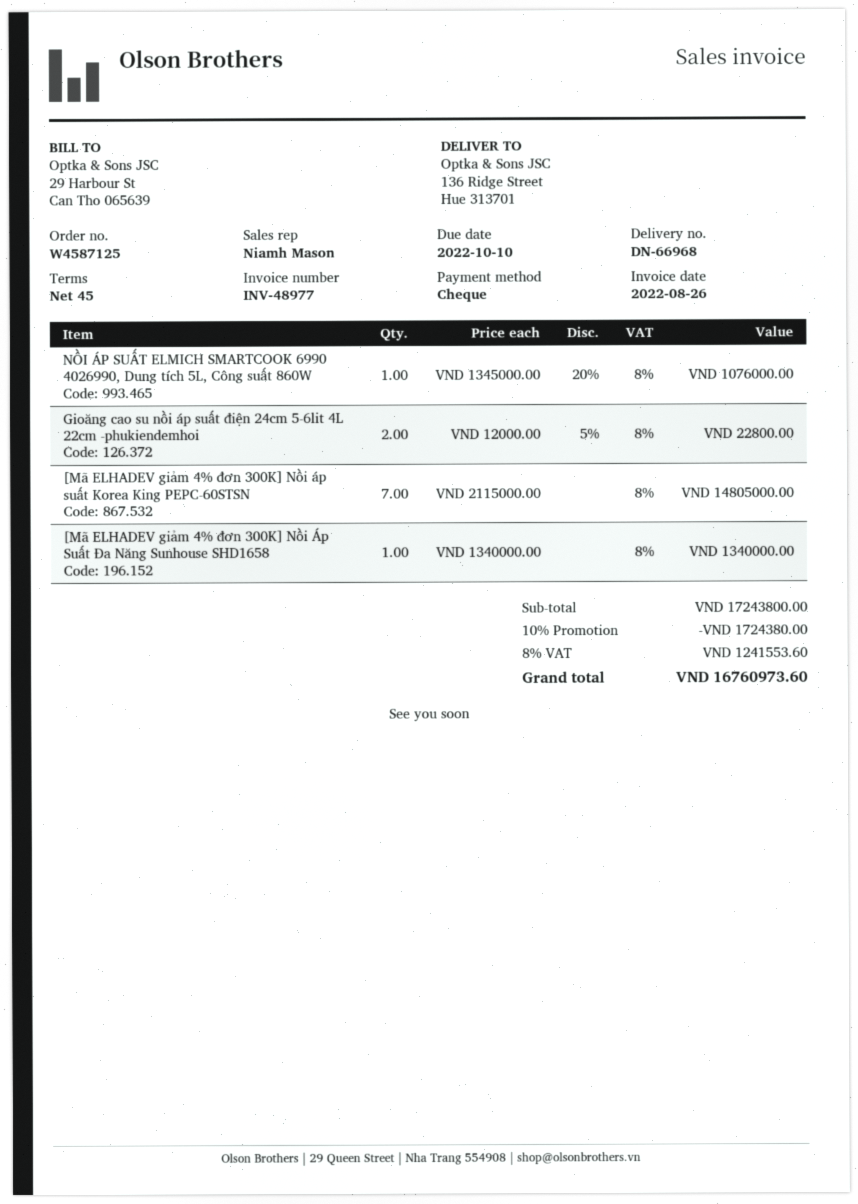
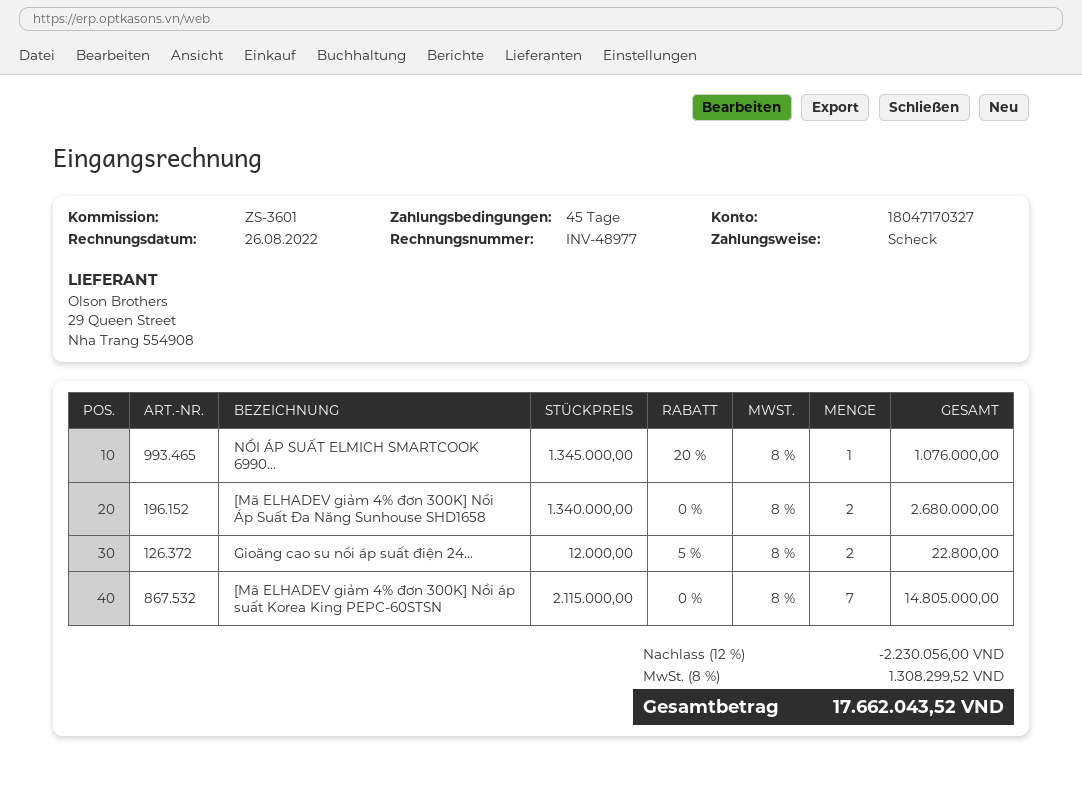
[Mã ELHADEV giảm 4% đơn 300K] Nồi Áp Suất Đa Năng Sunhouse SHD1658: 1 x 1340000.00 = 1340000.00 -> 2 x 1340000.00 = 2680000.00
discount: 10% = 1724380.00 -> 12% = 2230056.00
tax: 8% = 1241553.60 -> 8% = 1308299.52
total: 16760973.60 -> 17662043.52

